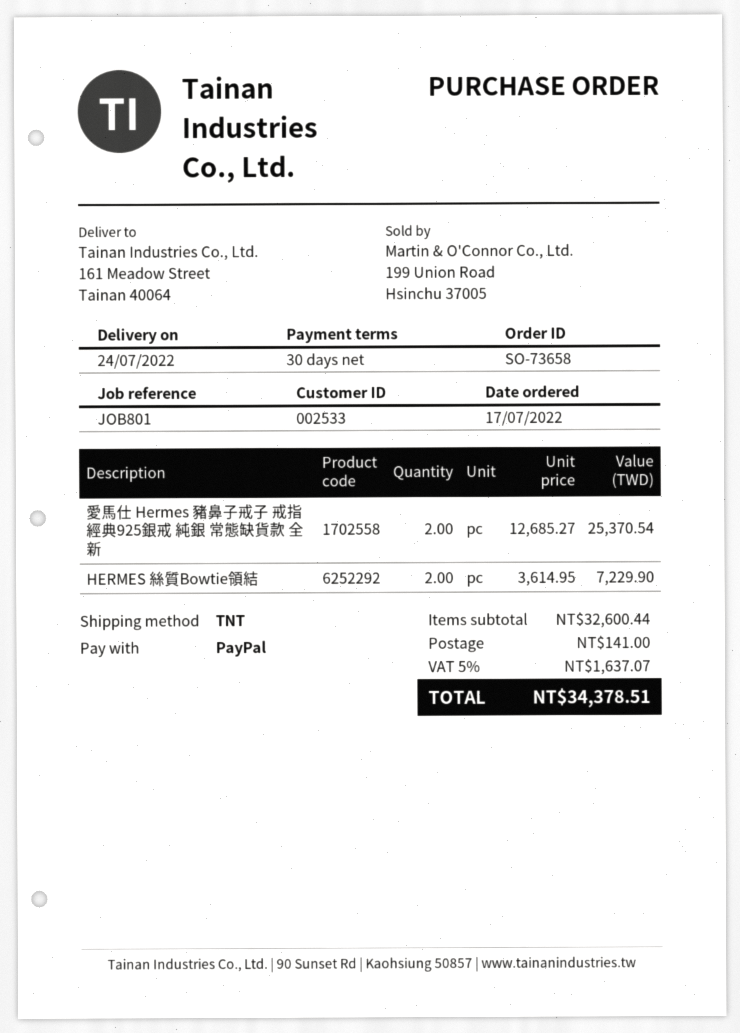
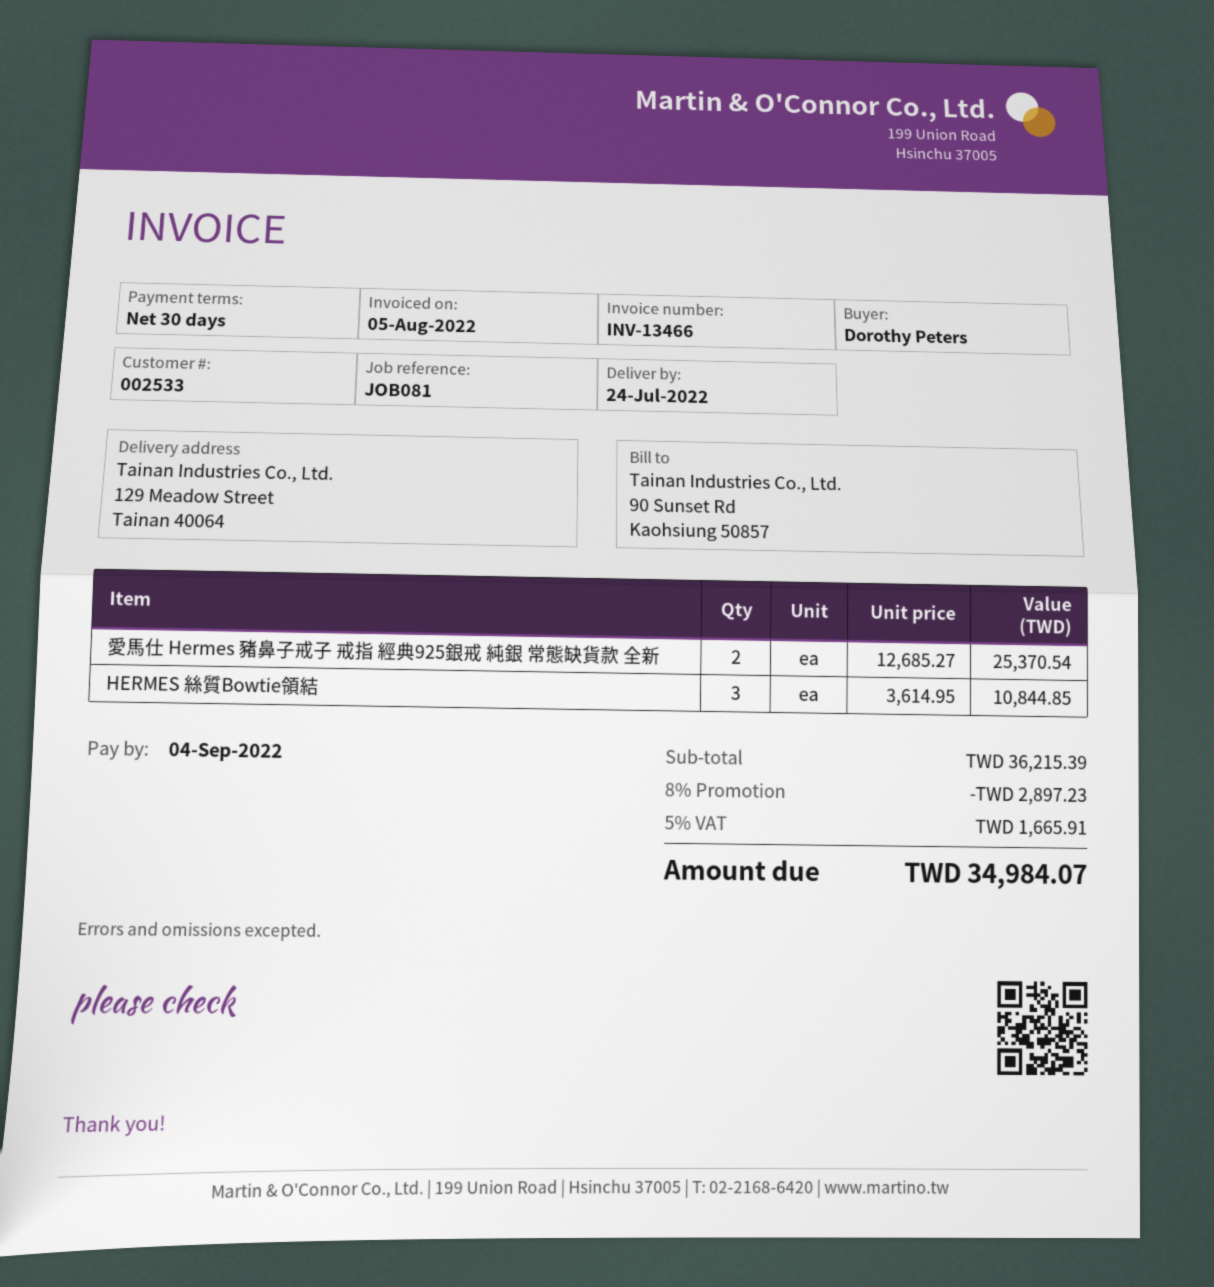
reference: JOB801 -> JOB081
ship to: 161 Meadow Street, Tainan 40064 -> 129 Meadow Street, Tainan 40064
HERMES 絲質Bowtie領結: 2 x 3614.95 = 7229.90 -> 3 x 3614.95 = 10844.85
subtotal: 32600.44 -> 36215.39
discount: none -> 8% = 2897.23
shipping: 141.00 -> none
tax: 5% = 1637.07 -> 5% = 1665.91
total: 34378.51 -> 34984.07

